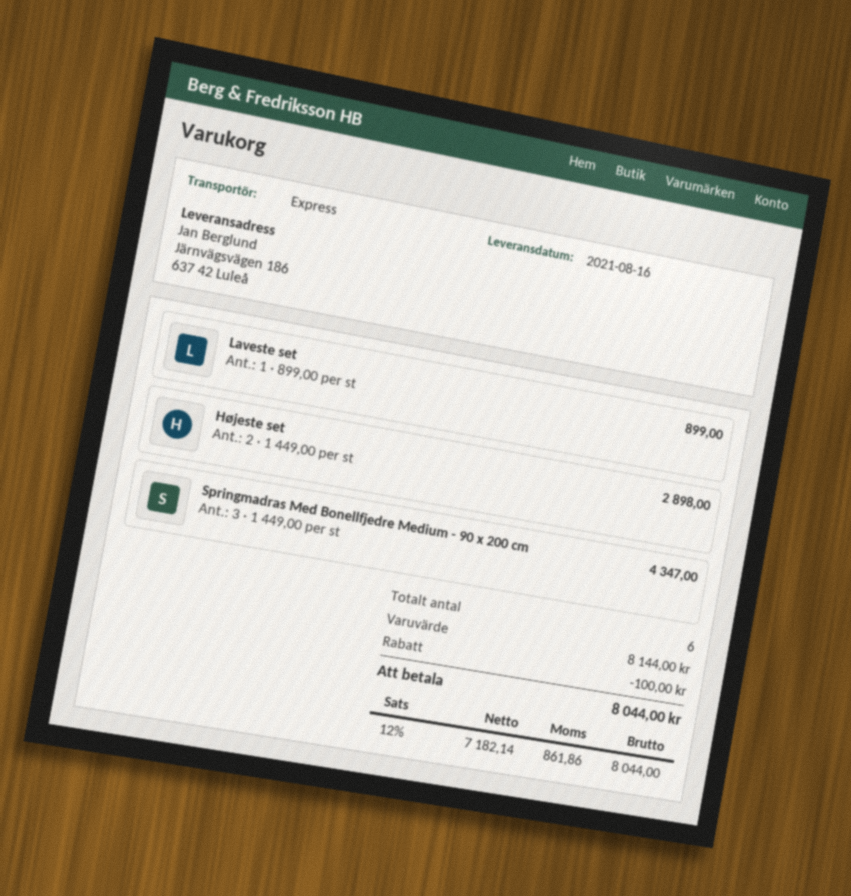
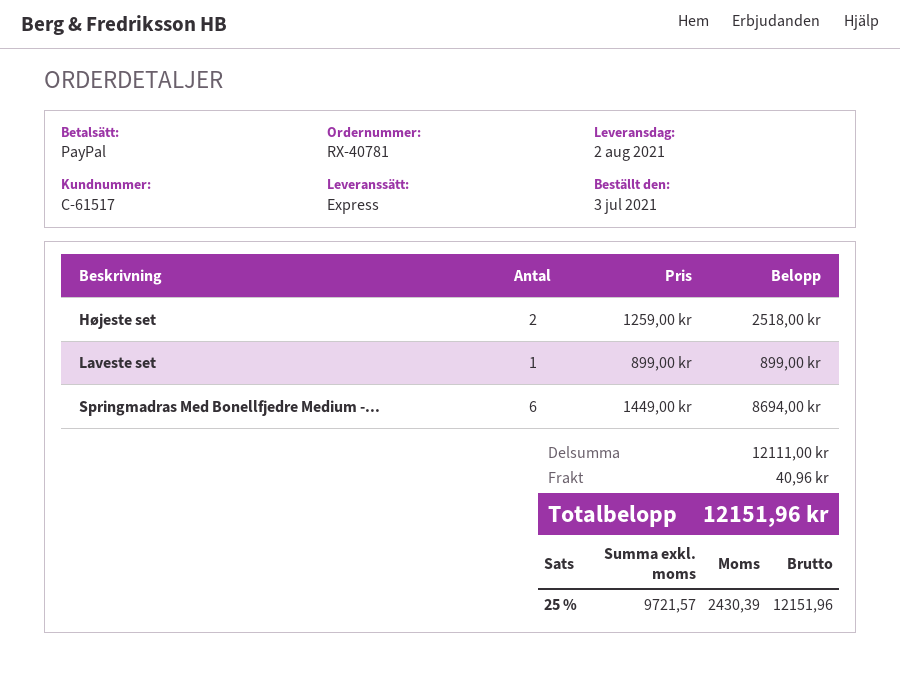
delivery date: 2021-08-16 -> 2021-08-02
Højeste set: 2 x 1449.00 = 2898.00 -> 2 x 1259.00 = 2518.00
Springmadras Med Bonellfjedre Medium - 90 x 200 cm: 3 x 1449.00 = 4347.00 -> 6 x 1449.00 = 8694.00
subtotal: 8144.00 -> 12111.00
discount: 100.00 -> none
shipping: none -> 40.96
net: 7182.14 -> 9721.57
tax: 12% = 861.86 -> 25% = 2430.39
total: 8044.00 -> 12151.96

